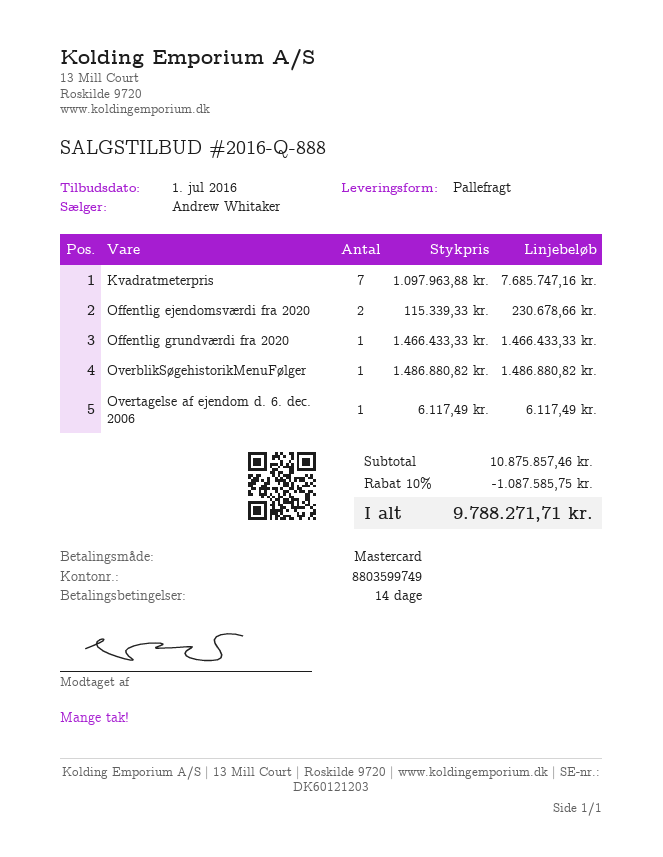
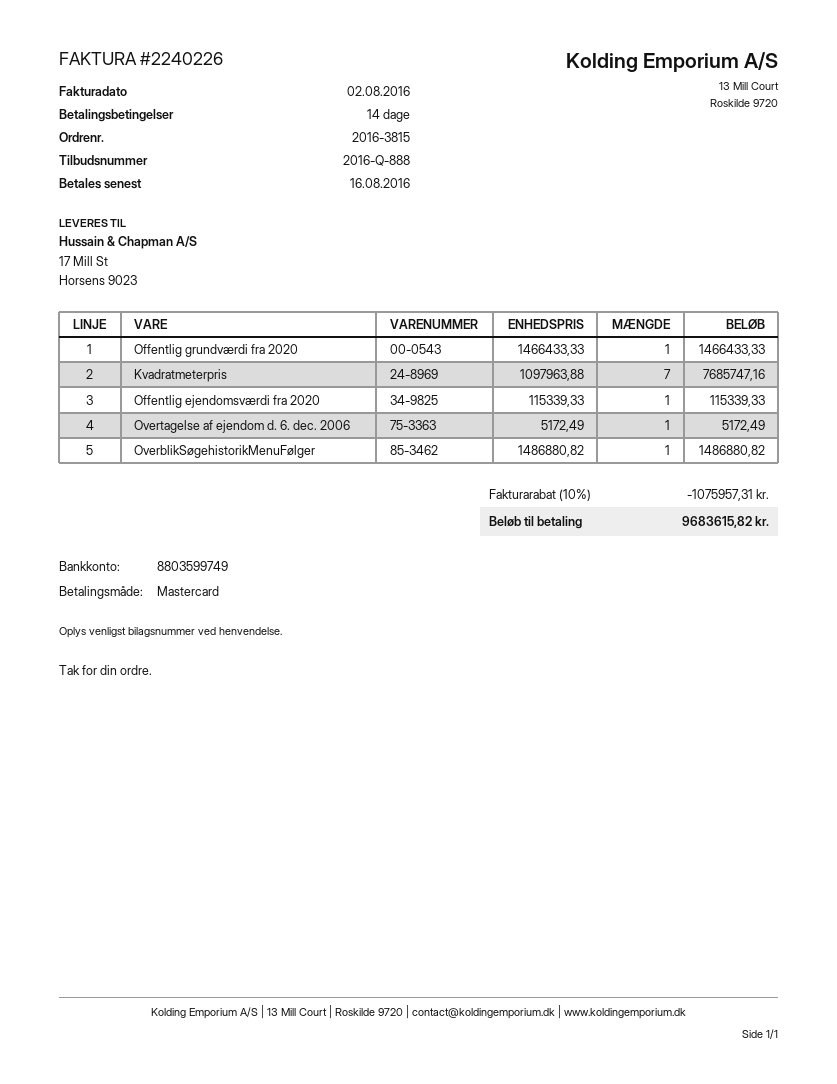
Offentlig ejendomsværdi fra 2020: 2 x 115339.33 = 230678.66 -> 1 x 115339.33 = 115339.33
Overtagelse af ejendom d. 6. dec. 2006: 1 x 6117.49 = 6117.49 -> 1 x 5172.49 = 5172.49
discount: 10% = 1087585.75 -> 10% = 1075957.31
total: 9788271.71 -> 9683615.82

